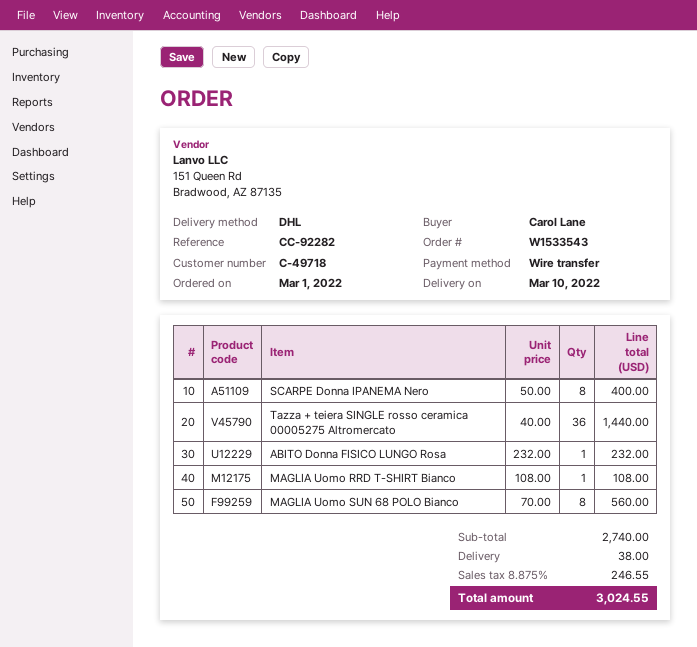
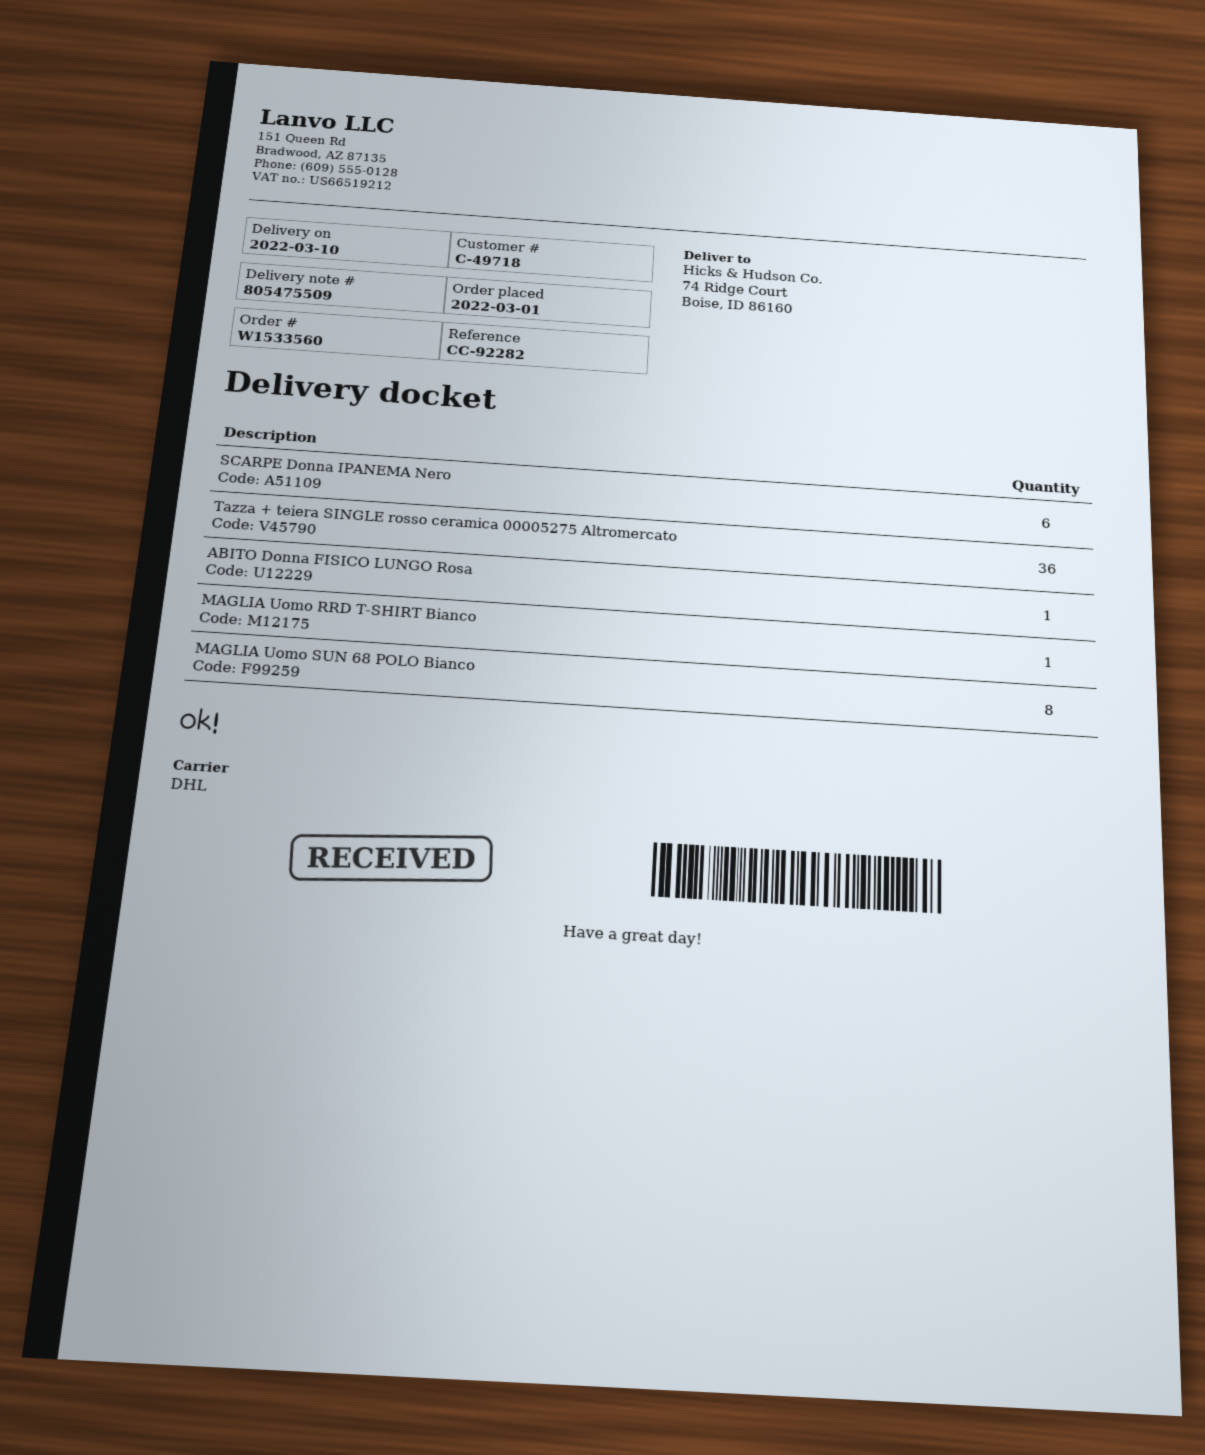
order number: W1533543 -> W1533560
SCARPE Donna IPANEMA Nero: 8 -> 6

